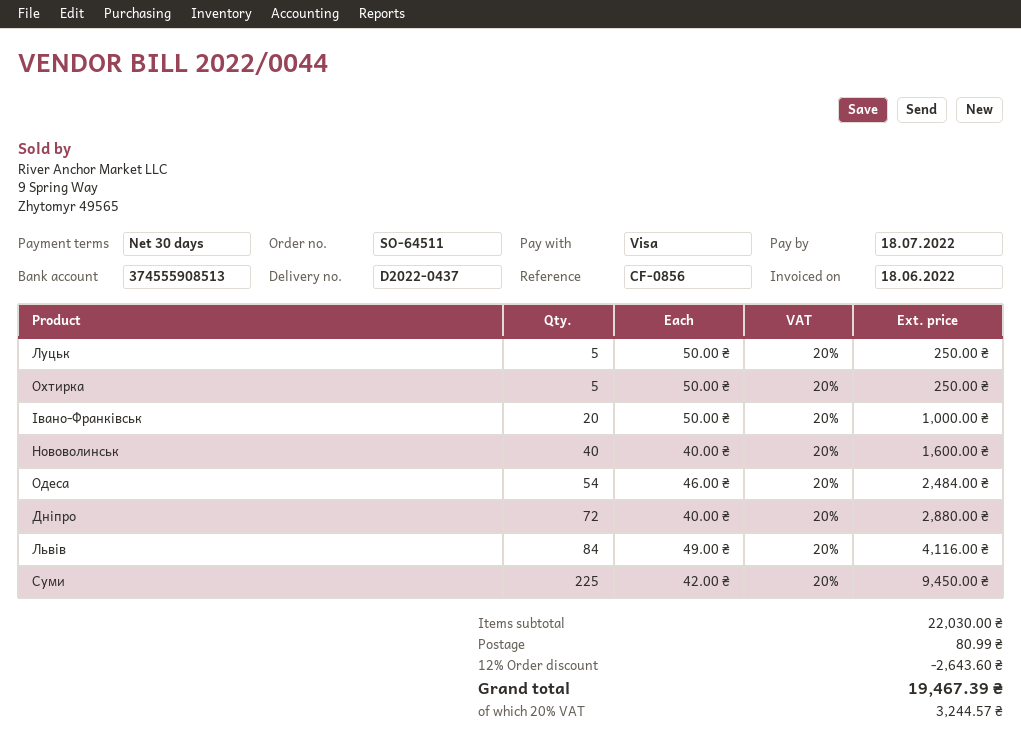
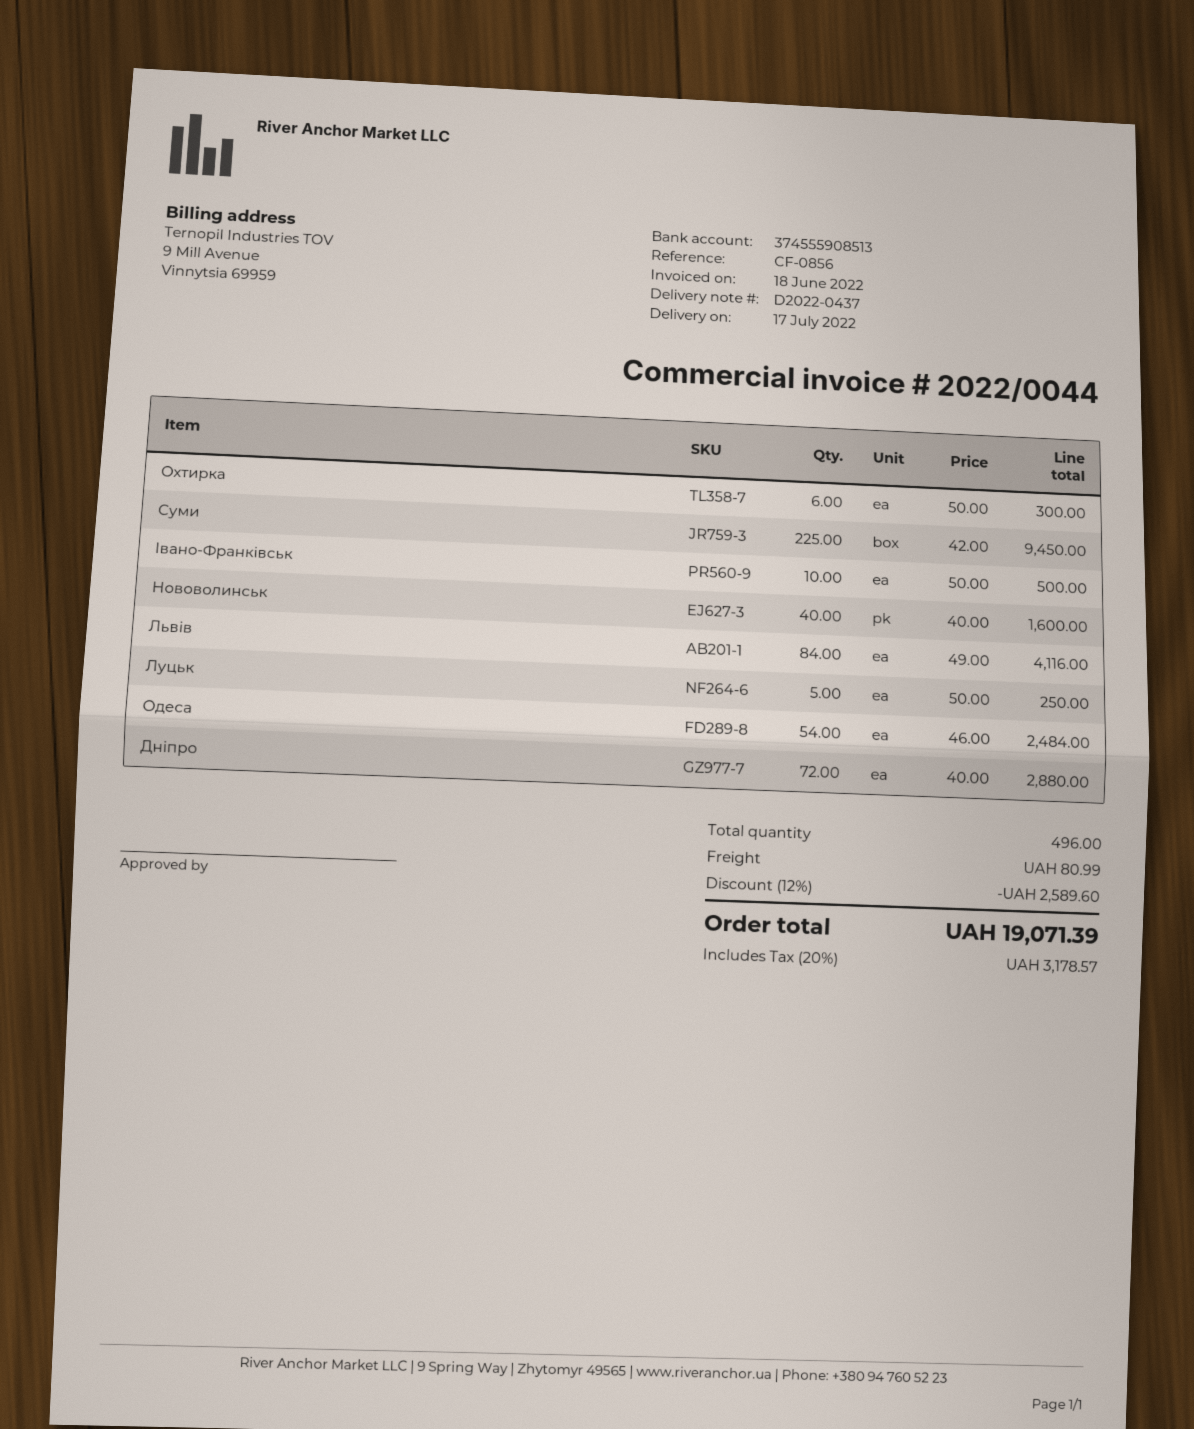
Охтирка: 5 x 50.00 = 250.00 -> 6 x 50.00 = 300.00
Івано-Франківськ: 20 x 50.00 = 1000.00 -> 10 x 50.00 = 500.00
discount: 12% = 2643.60 -> 12% = 2589.60
tax: 20% = 3244.57 -> 20% = 3178.57
total: 19467.39 -> 19071.39

